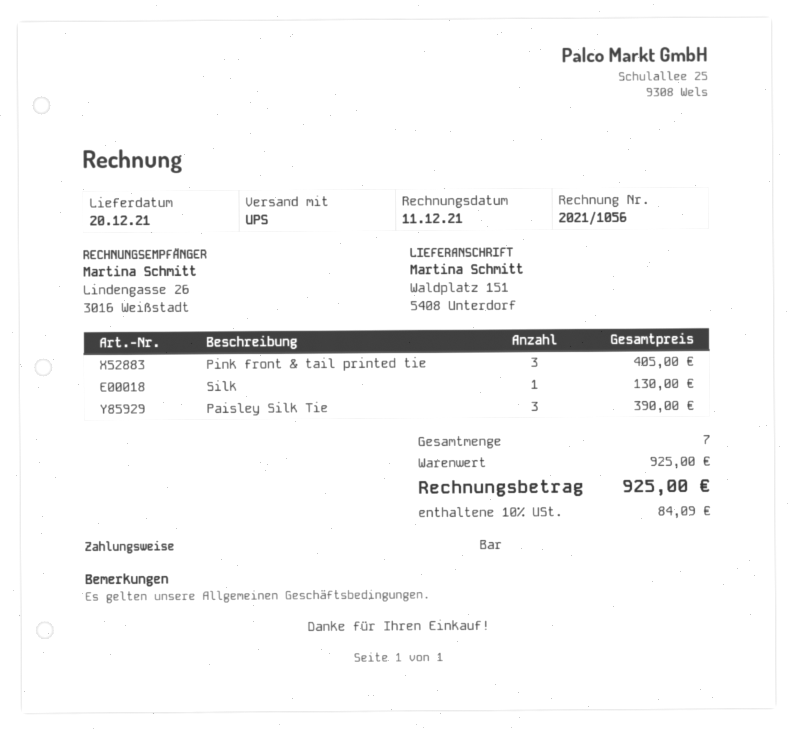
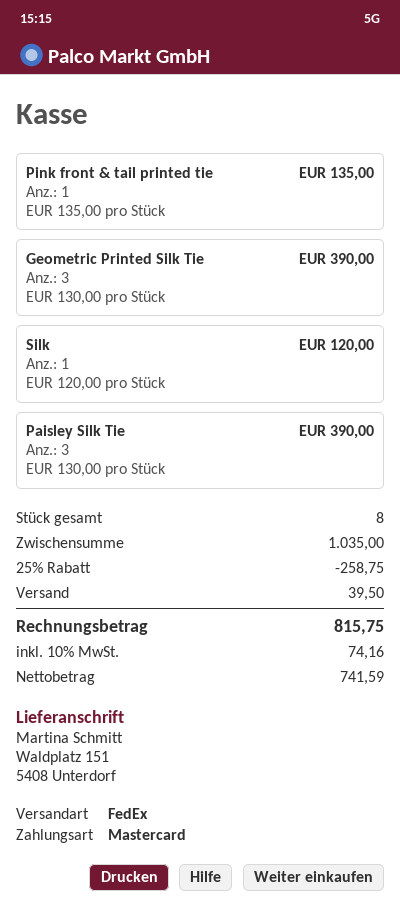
payment method: cash -> Mastercard
shipping method: UPS -> FedEx
Pink front & tail printed tie: 3 for 405.00 -> 1 for 135.00
Silk: 1 for 130.00 -> 1 for 120.00
Geometric Printed Silk Tie: none -> 3 for 390.00
total quantity: 7 -> 8
subtotal: 925.00 -> 1035.00
discount: none -> 25% = 258.75
shipping: none -> 39.50
tax: 10% = 84.09 -> 10% = 74.16
total: 925.00 -> 815.75

